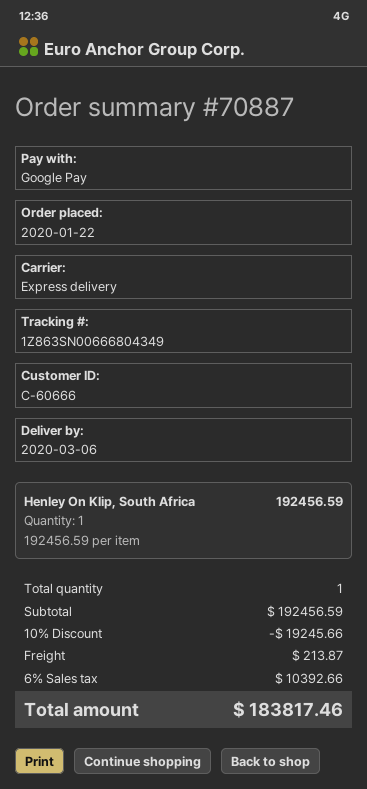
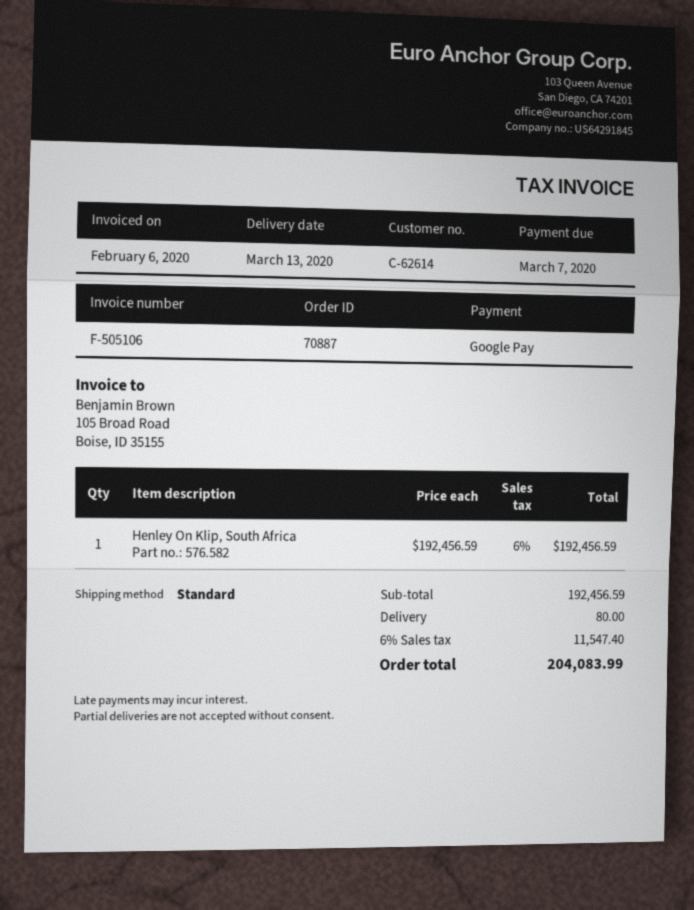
delivery date: 2020-03-06 -> 2020-03-13
customer number: C-60666 -> C-62614
shipping method: express -> standard
discount: 10% = 19245.66 -> none
shipping: 213.87 -> 80.00
tax: 6% = 10392.66 -> 6% = 11547.40
total: 183817.46 -> 204083.99

